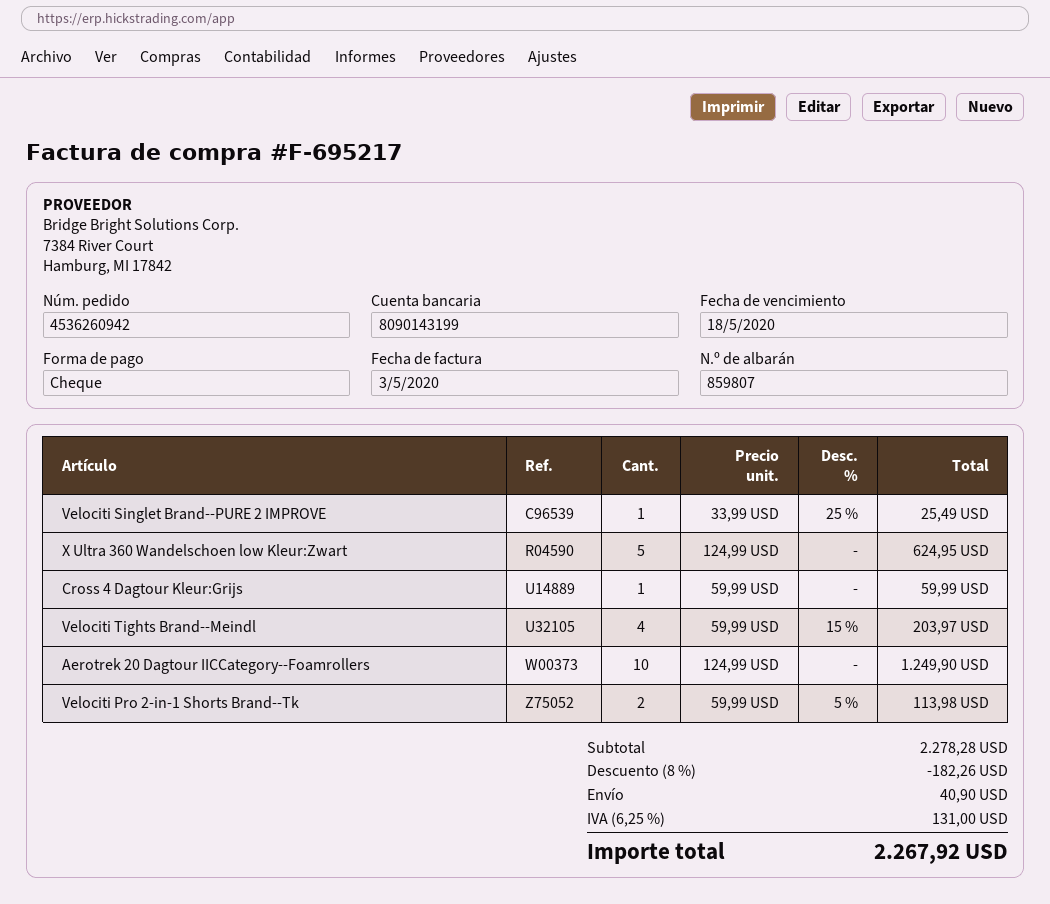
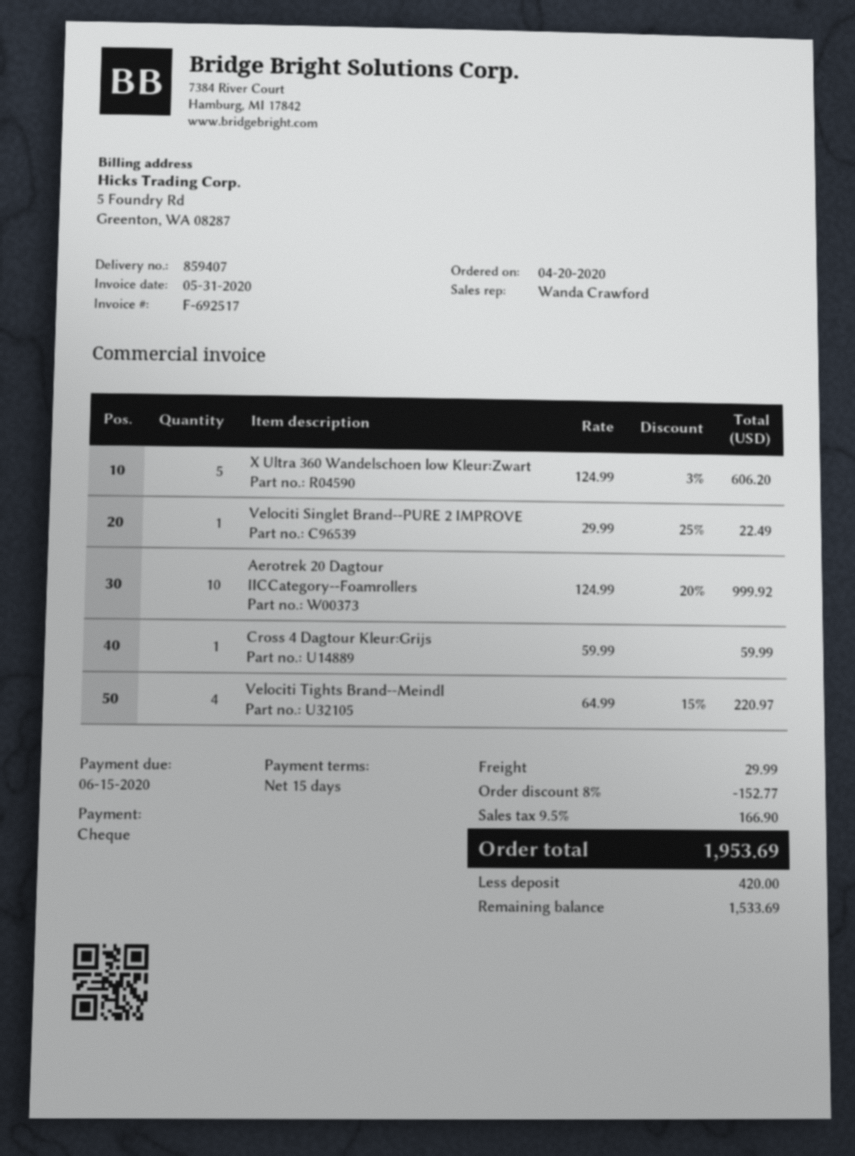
delivery note number: 859807 -> 859407
invoice number: F-695217 -> F-692517
invoice date: 2020-05-03 -> 2020-05-31
due date: 2020-05-18 -> 2020-06-15
Velociti Singlet Brand--PURE 2 IMPROVE: 1 x 33.99 - 25% = 25.49 -> 1 x 29.99 - 25% = 22.49
X Ultra 360 Wandelschoen low Kleur:Zwart: 5 x 124.99 = 624.95 -> 5 x 124.99 - 3% = 606.20
Velociti Tights Brand--Meindl: 4 x 59.99 - 15% = 203.97 -> 4 x 64.99 - 15% = 220.97
Aerotrek 20 Dagtour IICCategory--Foamrollers: 10 x 124.99 = 1249.90 -> 10 x 124.99 - 20% = 999.92
Velociti Pro 2-in-1 Shorts Brand--Tk: 2 x 59.99 - 5% = 113.98 -> none
discount: 8% = 182.26 -> 8% = 152.77
shipping: 40.90 -> 29.99
tax: 6.25% = 131.00 -> 9.5% = 166.90
total: 2267.92 -> 1953.69

